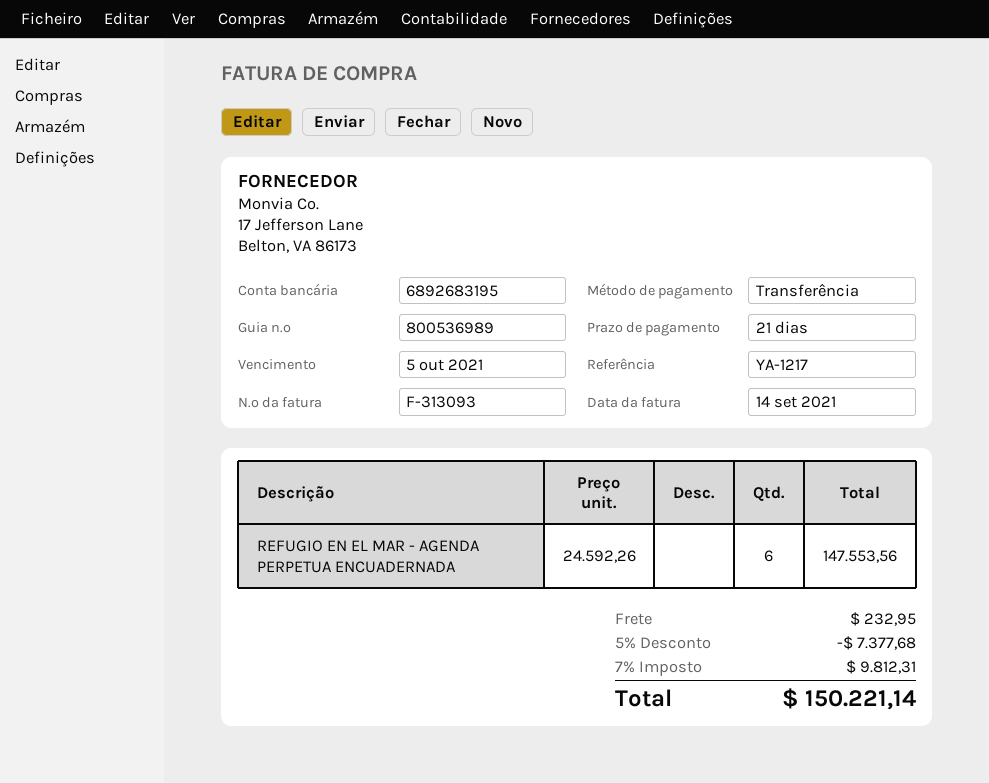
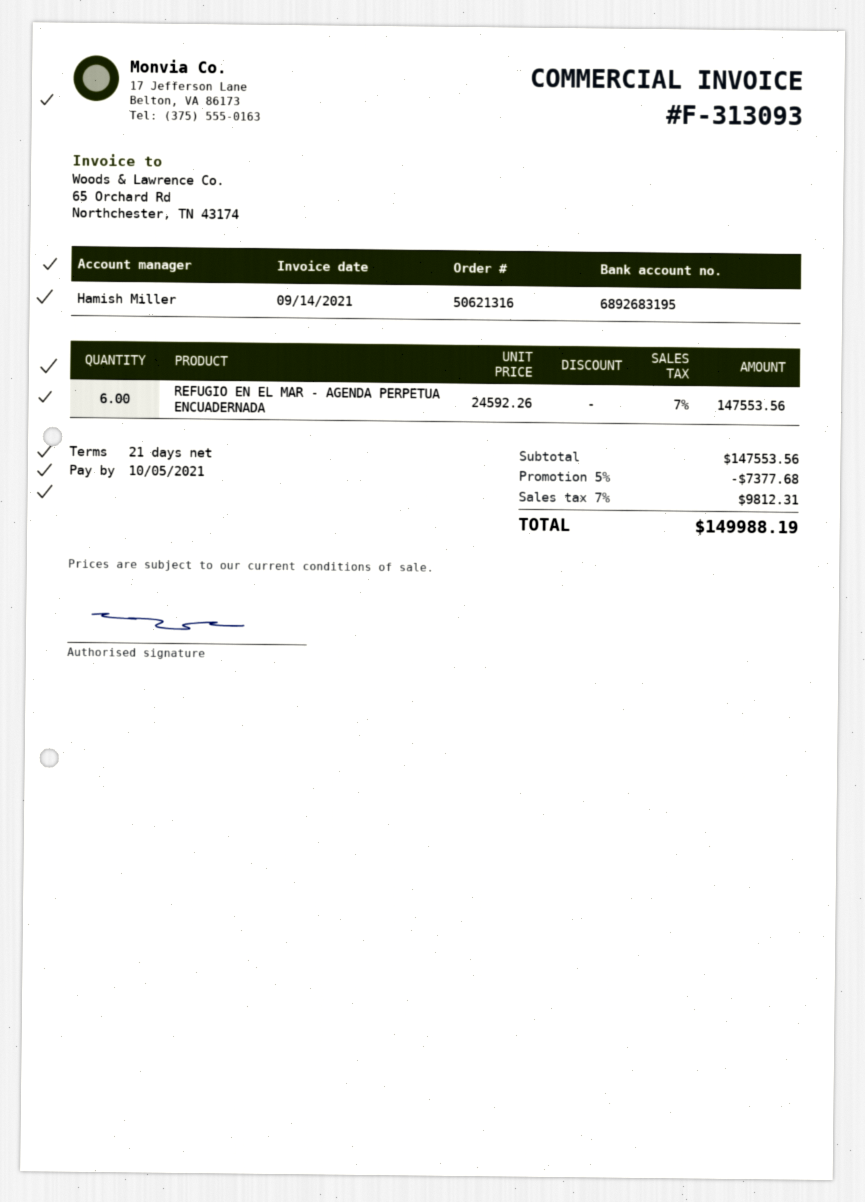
shipping: 232.95 -> none
total: 150221.14 -> 149988.19

